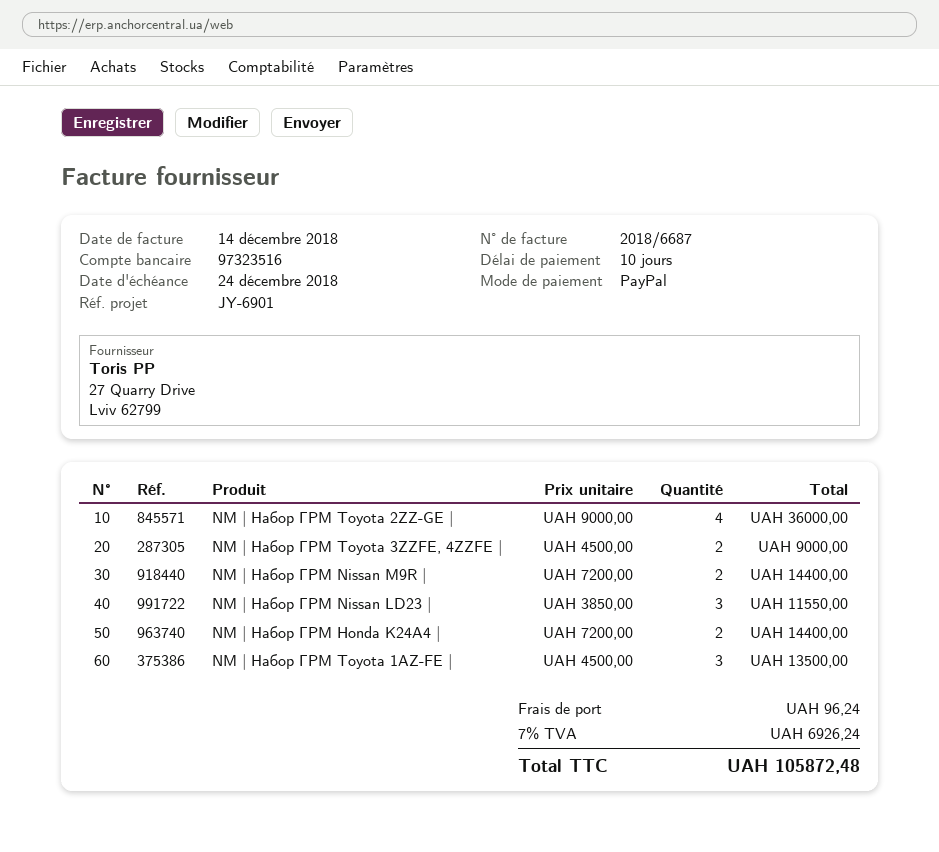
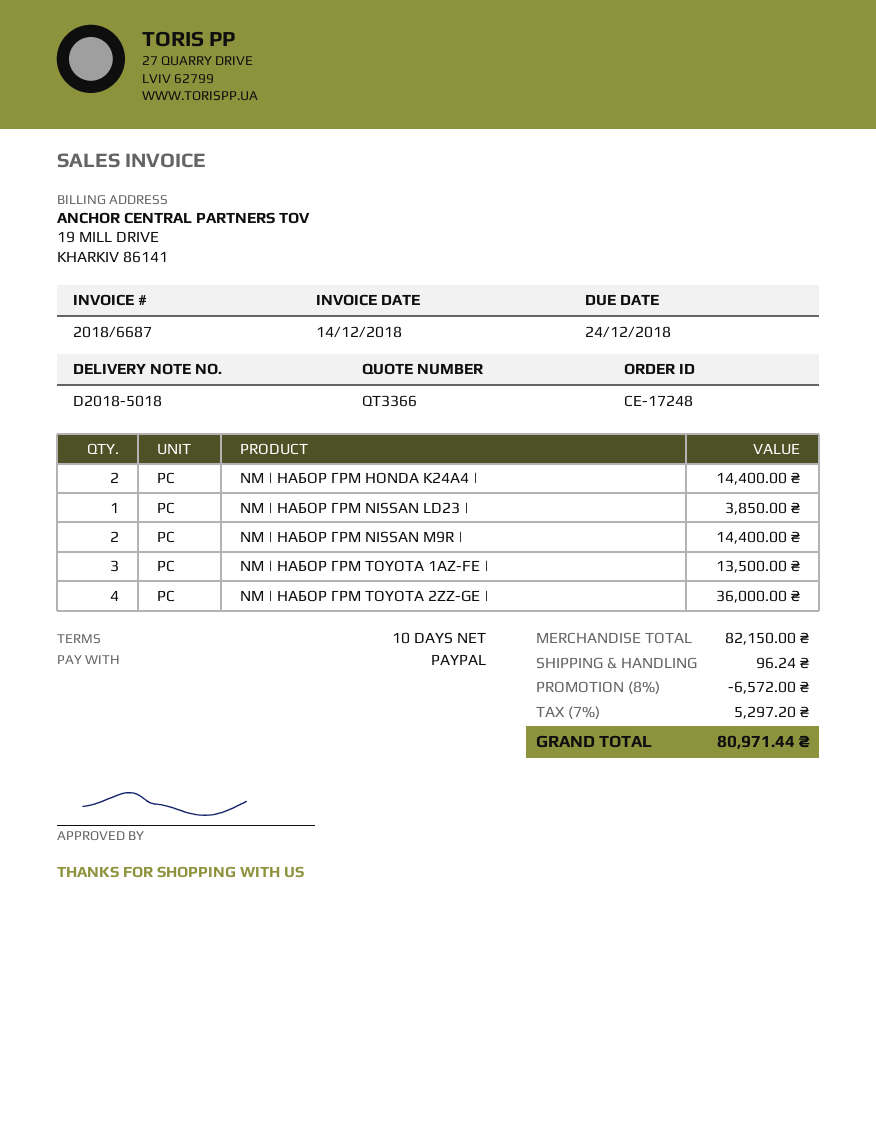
NM | Набор ГРМ Toyota 3ZZFE, 4ZZFE |: 2 for 9000.00 -> none
NM | Набор ГРМ Nissan LD23 |: 3 for 11550.00 -> 1 for 3850.00
discount: none -> 8% = 6572.00
tax: 7% = 6926.24 -> 7% = 5297.20
total: 105872.48 -> 80971.44

